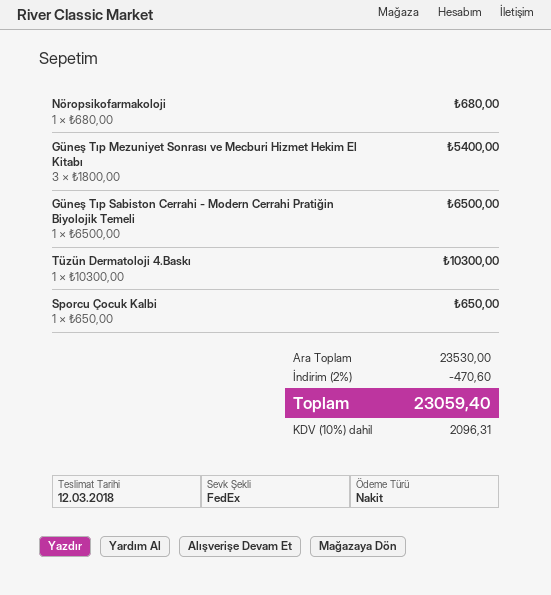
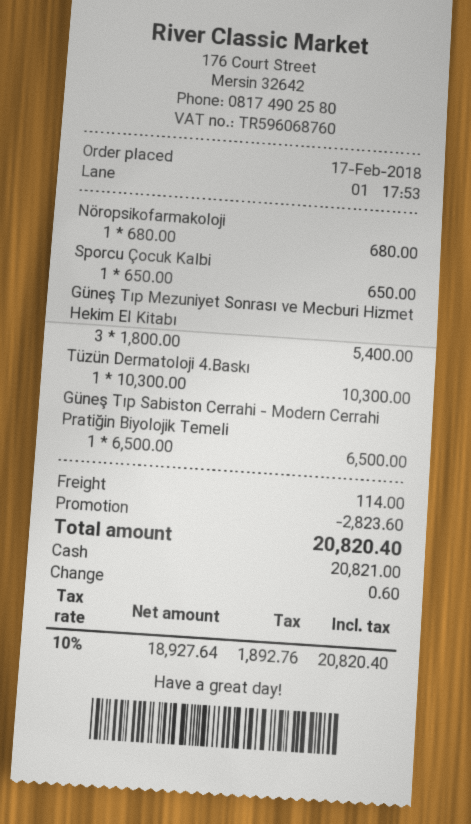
discount: 470.60 -> 2823.60
shipping: none -> 114.00
tax: 10% = 2096.31 -> 10% = 1892.76
total: 23059.40 -> 20820.40

